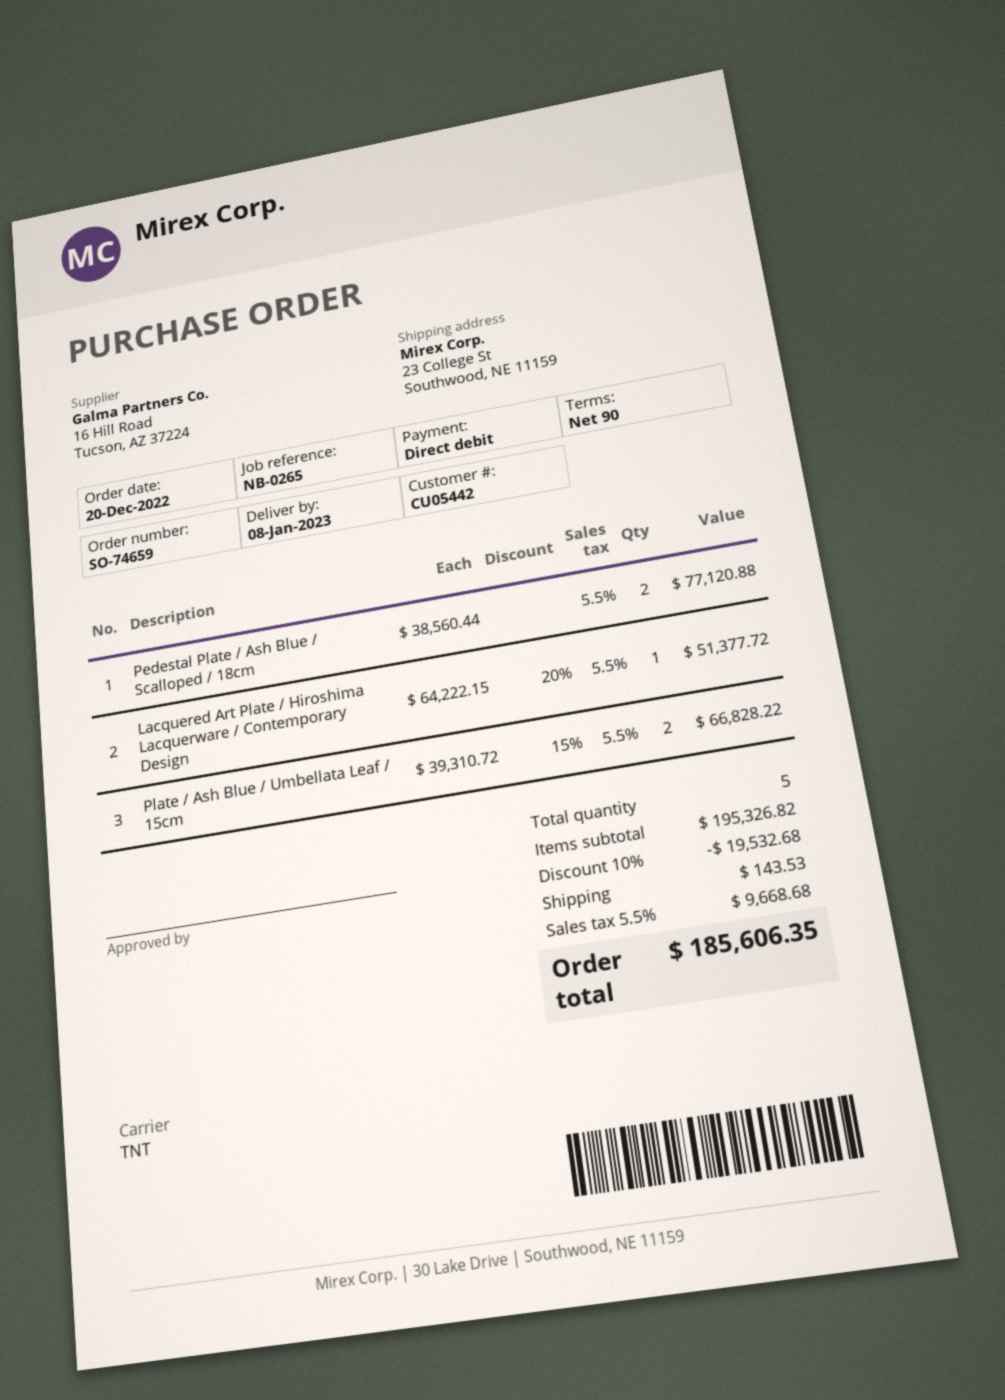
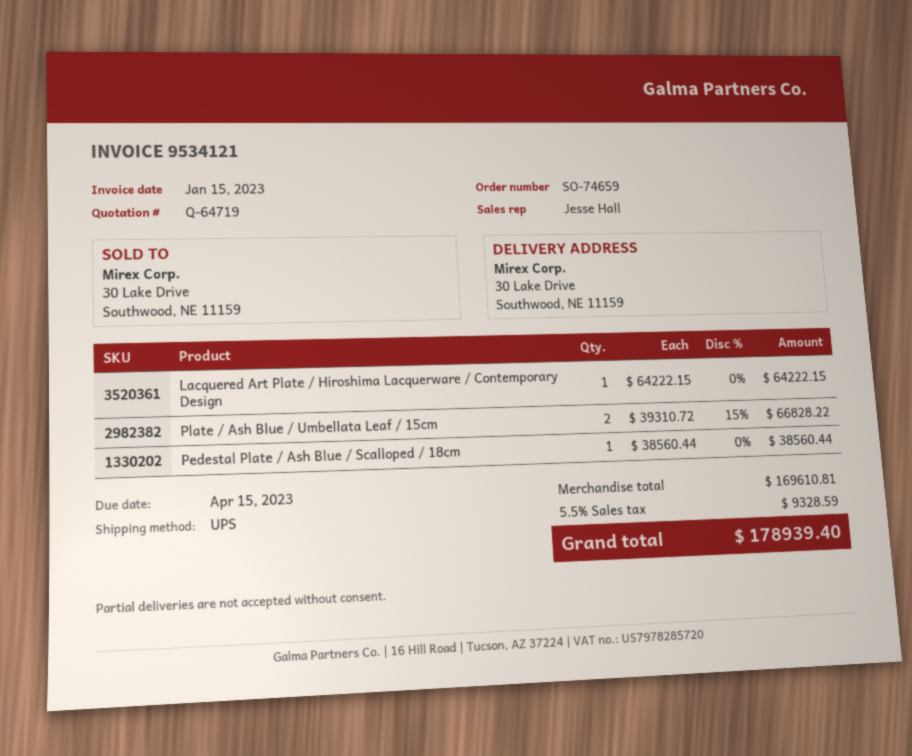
shipping method: TNT -> UPS
ship to: 23 College St, Southwood, NE 11159 -> 30 Lake Drive, Southwood, NE 11159
Pedestal Plate / Ash Blue / Scalloped / 18cm: 2 x 38560.44 = 77120.88 -> 1 x 38560.44 = 38560.44
Lacquered Art Plate / Hiroshima Lacquerware / Contemporary Design: 1 x 64222.15 - 20% = 51377.72 -> 1 x 64222.15 = 64222.15
subtotal: 195326.82 -> 169610.81
discount: 10% = 19532.68 -> none
shipping: 143.53 -> none
tax: 5.5% = 9668.68 -> 5.5% = 9328.59
total: 185606.35 -> 178939.40

